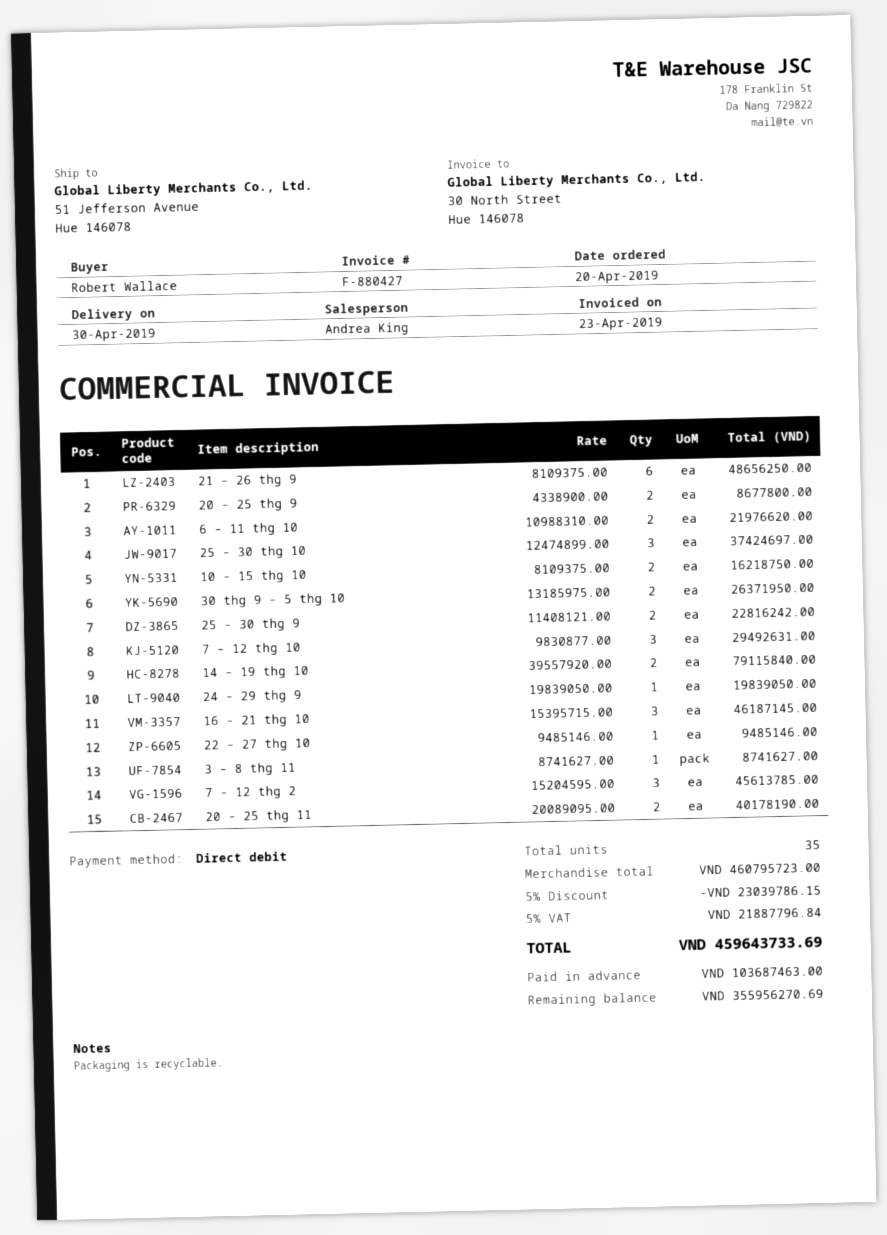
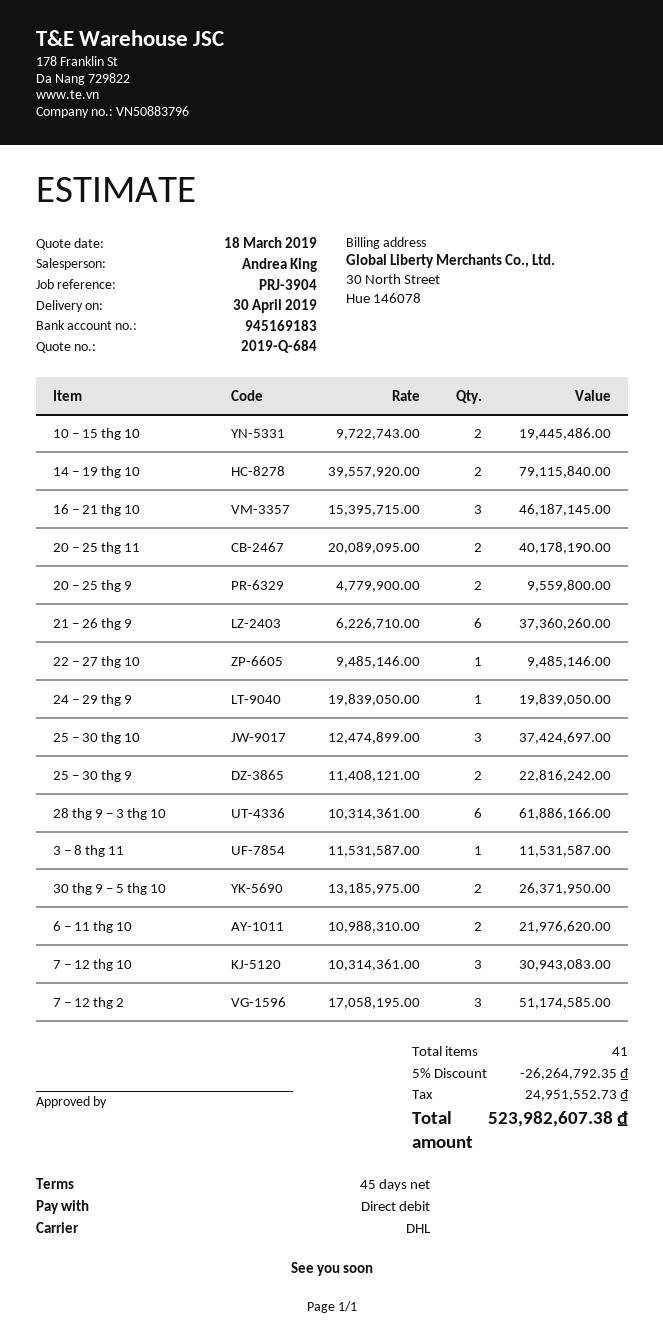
21 – 26 thg 9: 6 x 8109375.00 = 48656250.00 -> 6 x 6226710.00 = 37360260.00
20 – 25 thg 9: 2 x 4338900.00 = 8677800.00 -> 2 x 4779900.00 = 9559800.00
10 – 15 thg 10: 2 x 8109375.00 = 16218750.00 -> 2 x 9722743.00 = 19445486.00
7 – 12 thg 10: 3 x 9830877.00 = 29492631.00 -> 3 x 10314361.00 = 30943083.00
3 – 8 thg 11: 1 x 8741627.00 = 8741627.00 -> 1 x 11531587.00 = 11531587.00
7 – 12 thg 2: 3 x 15204595.00 = 45613785.00 -> 3 x 17058195.00 = 51174585.00
28 thg 9 – 3 thg 10: none -> 6 x 10314361.00 = 61886166.00
total quantity: 35 -> 41
discount: 5% = 23039786.15 -> 5% = 26264792.35
tax: 21887796.84 -> 24951552.73
total: 459643733.69 -> 523982607.38

